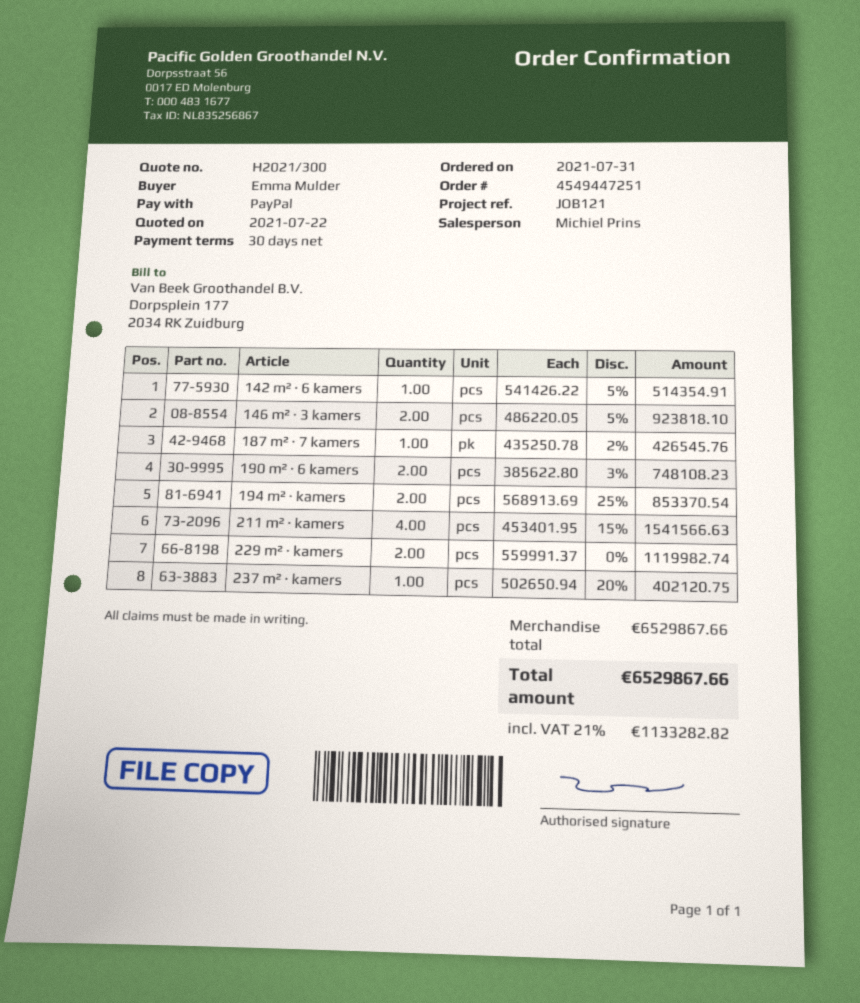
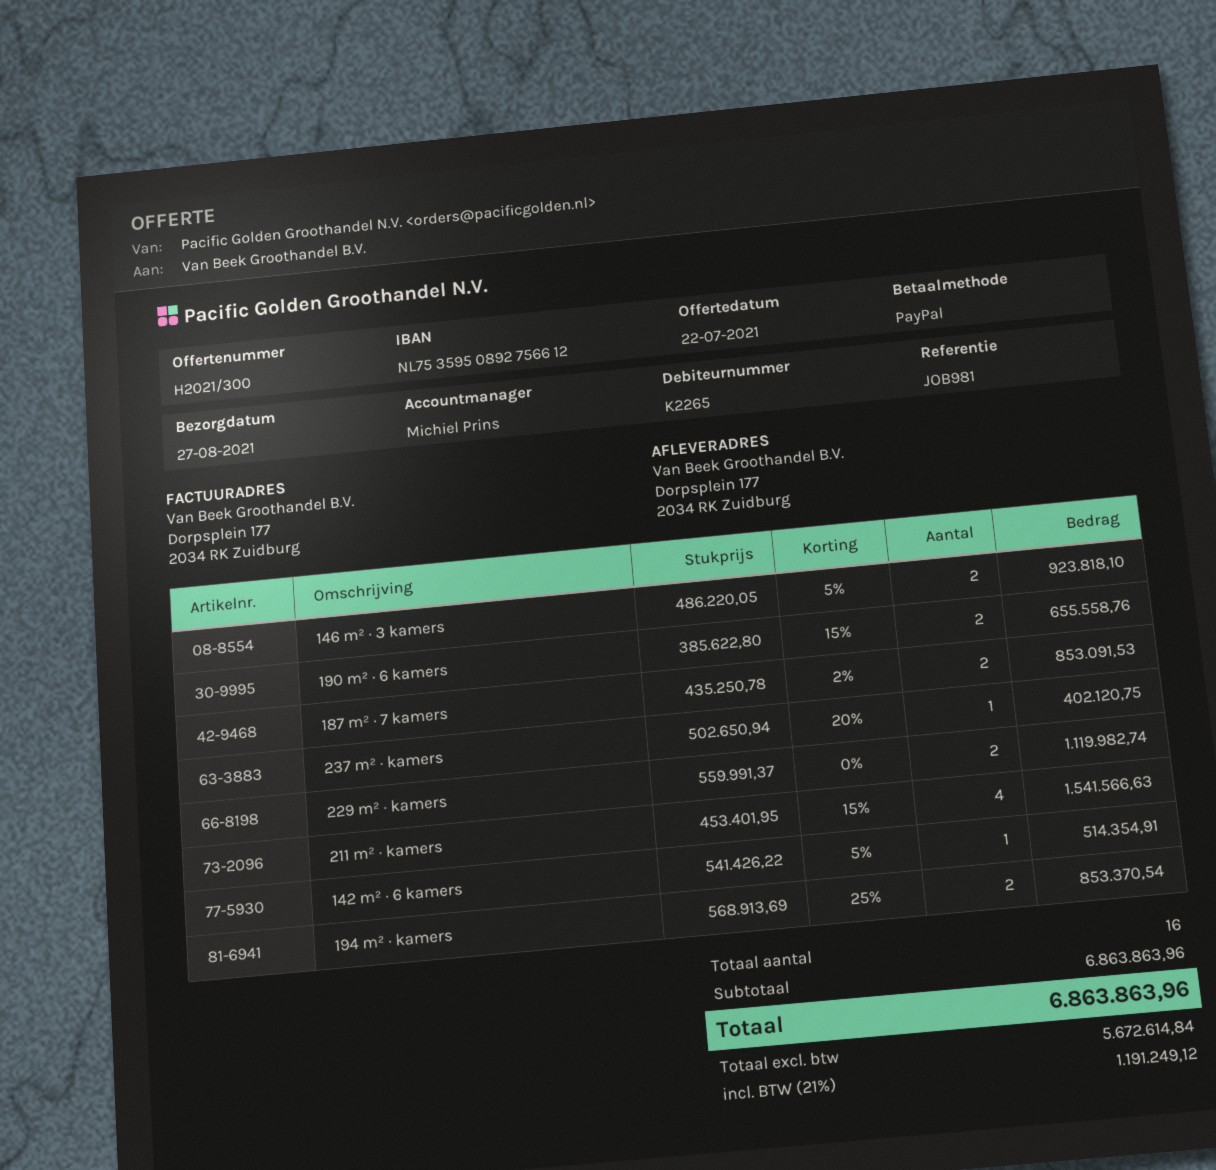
reference: JOB121 -> JOB981
187 m² · 7 kamers: 1 x 435250.78 - 2% = 426545.76 -> 2 x 435250.78 - 2% = 853091.53
190 m² · 6 kamers: 2 x 385622.80 - 3% = 748108.23 -> 2 x 385622.80 - 15% = 655558.76
subtotal: 6529867.66 -> 6863863.96
tax: 21% = 1133282.82 -> 21% = 1191249.12
total: 6529867.66 -> 6863863.96

